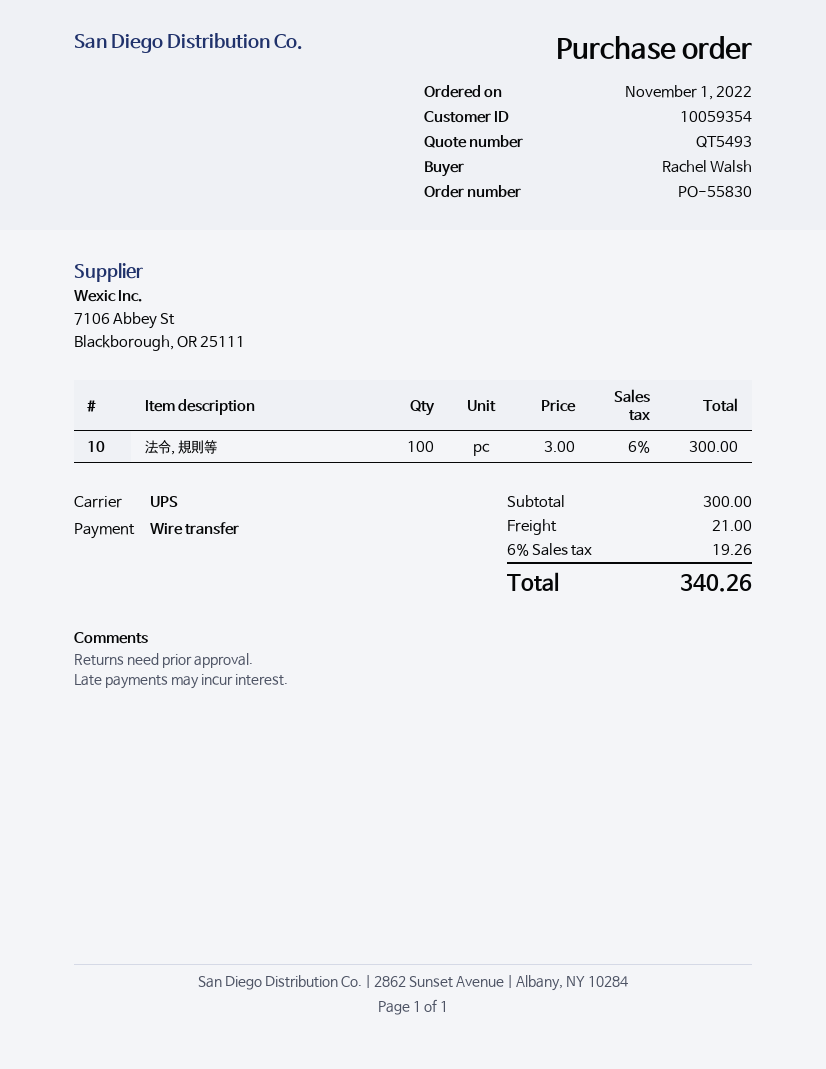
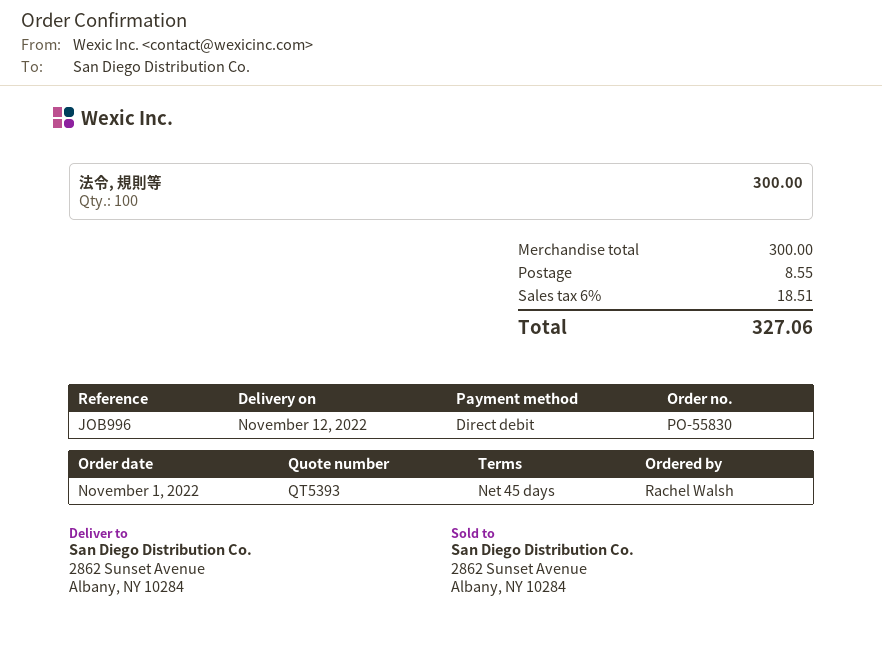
quote number: QT5493 -> QT5393
payment method: bank transfer -> direct debit
shipping: 21.00 -> 8.55
tax: 6% = 19.26 -> 6% = 18.51
total: 340.26 -> 327.06

